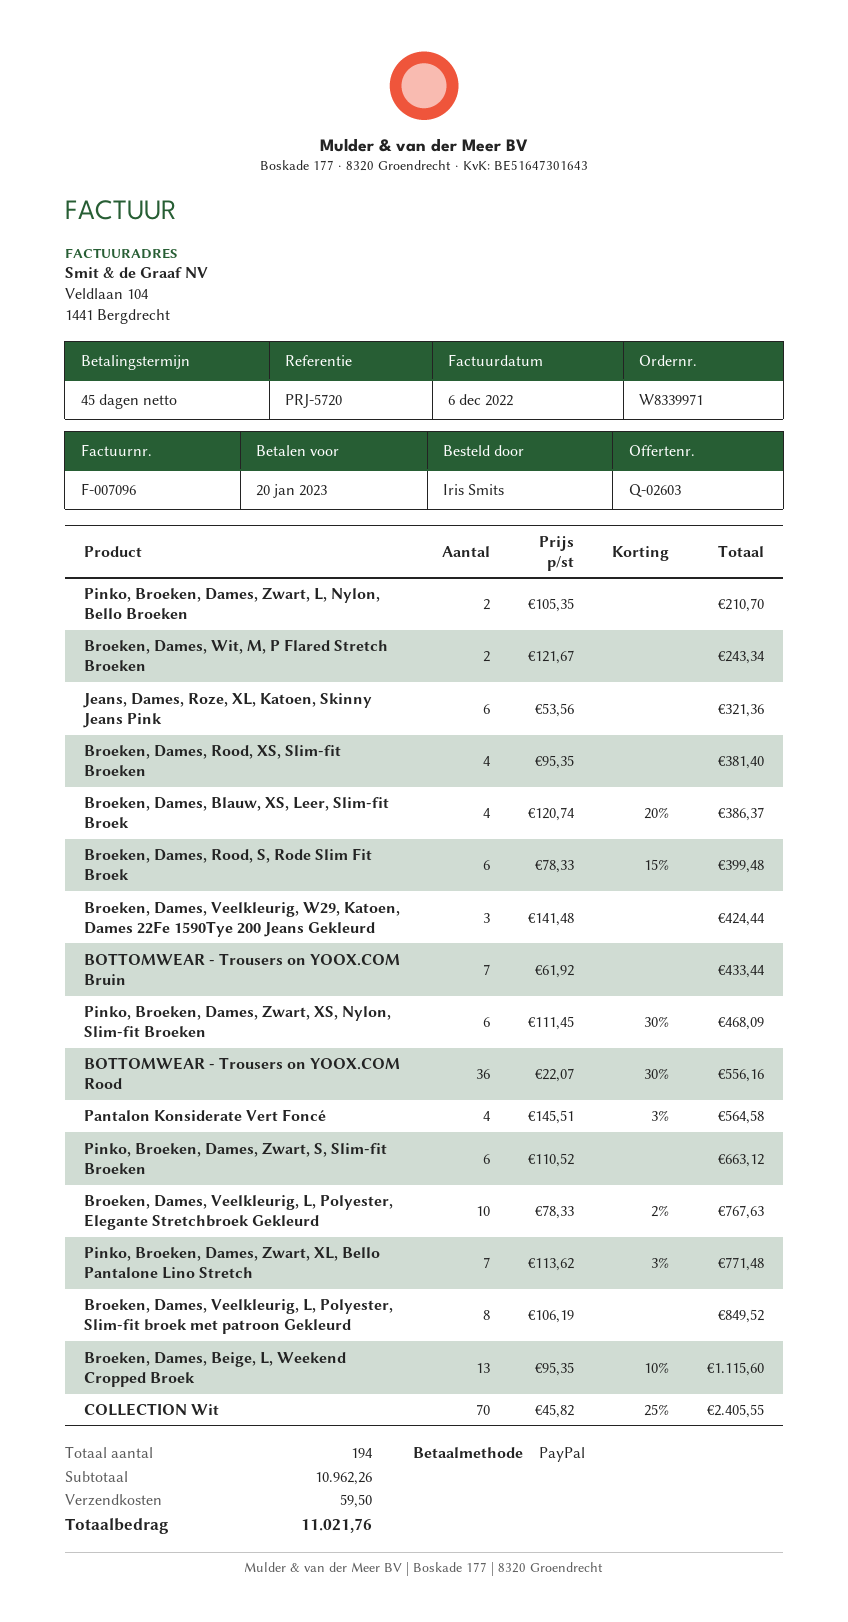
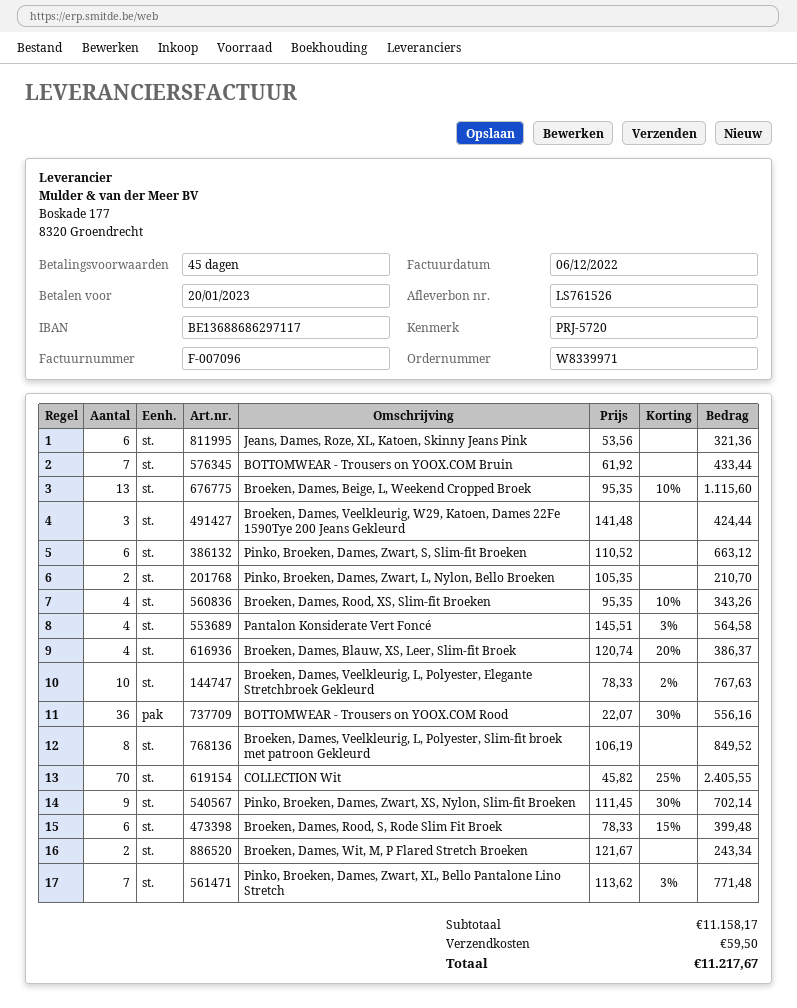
Broeken, Dames, Rood, XS, Slim-fit Broeken: 4 x 95.35 = 381.40 -> 4 x 95.35 - 10% = 343.26
Pinko, Broeken, Dames, Zwart, XS, Nylon, Slim-fit Broeken: 6 x 111.45 - 30% = 468.09 -> 9 x 111.45 - 30% = 702.14
subtotal: 10962.26 -> 11158.17
total: 11021.76 -> 11217.67

